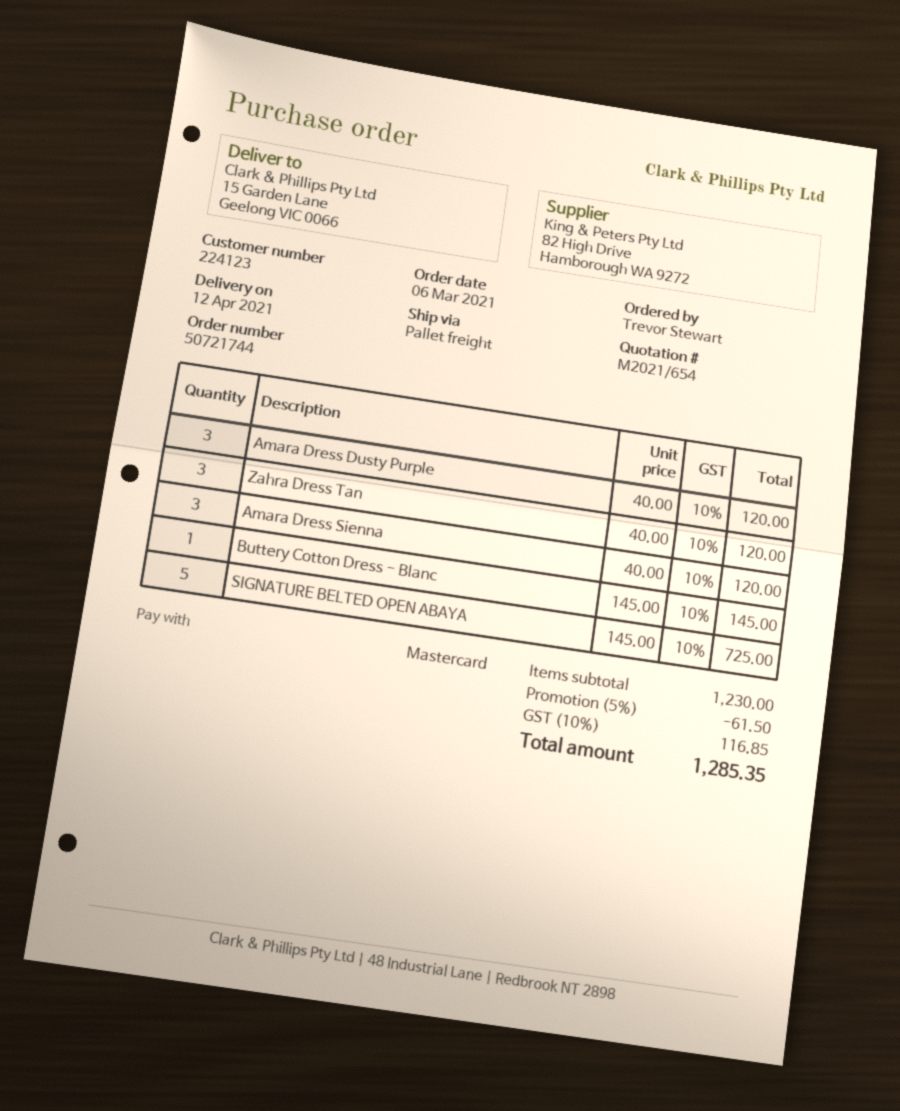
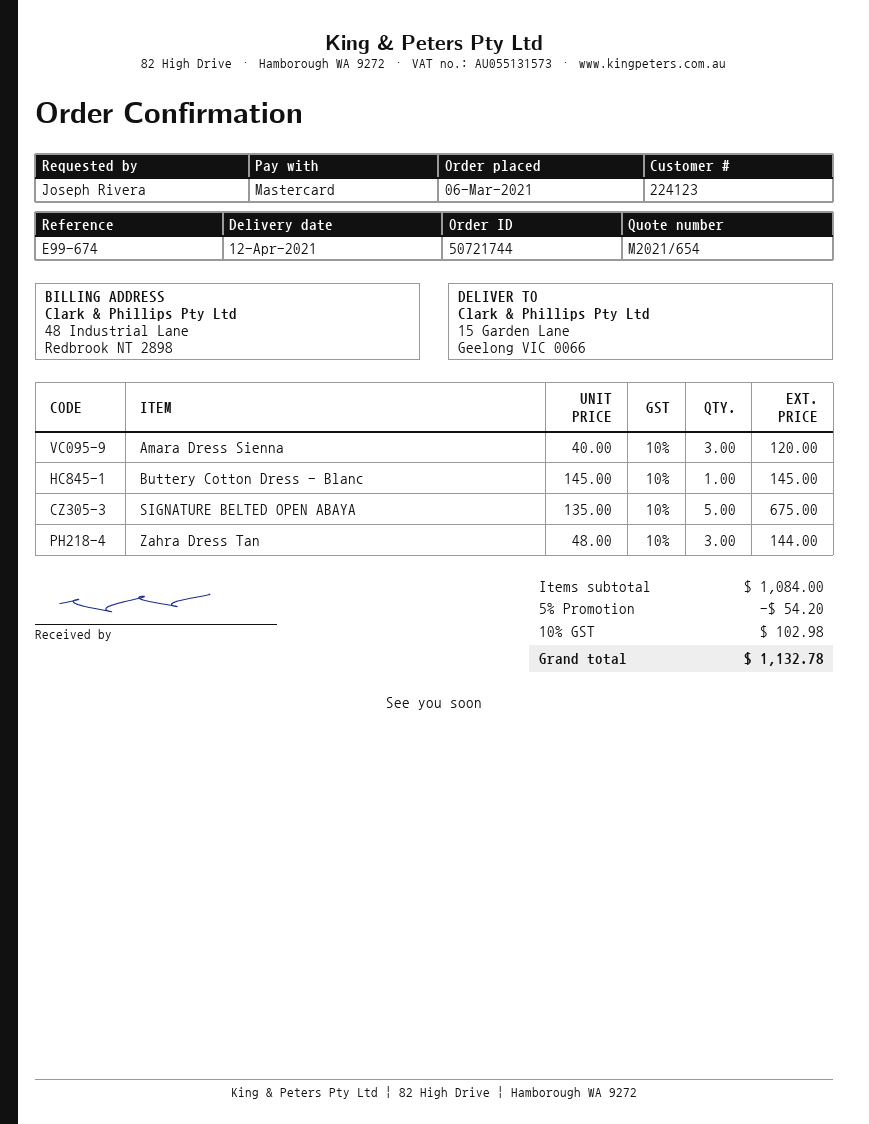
ordered by: Trevor Stewart -> Joseph Rivera
Amara Dress Dusty Purple: 3 x 40.00 = 120.00 -> none
Zahra Dress Tan: 3 x 40.00 = 120.00 -> 3 x 48.00 = 144.00
SIGNATURE BELTED OPEN ABAYA: 5 x 145.00 = 725.00 -> 5 x 135.00 = 675.00
subtotal: 1230.00 -> 1084.00
discount: 5% = 61.50 -> 5% = 54.20
tax: 10% = 116.85 -> 10% = 102.98
total: 1285.35 -> 1132.78

